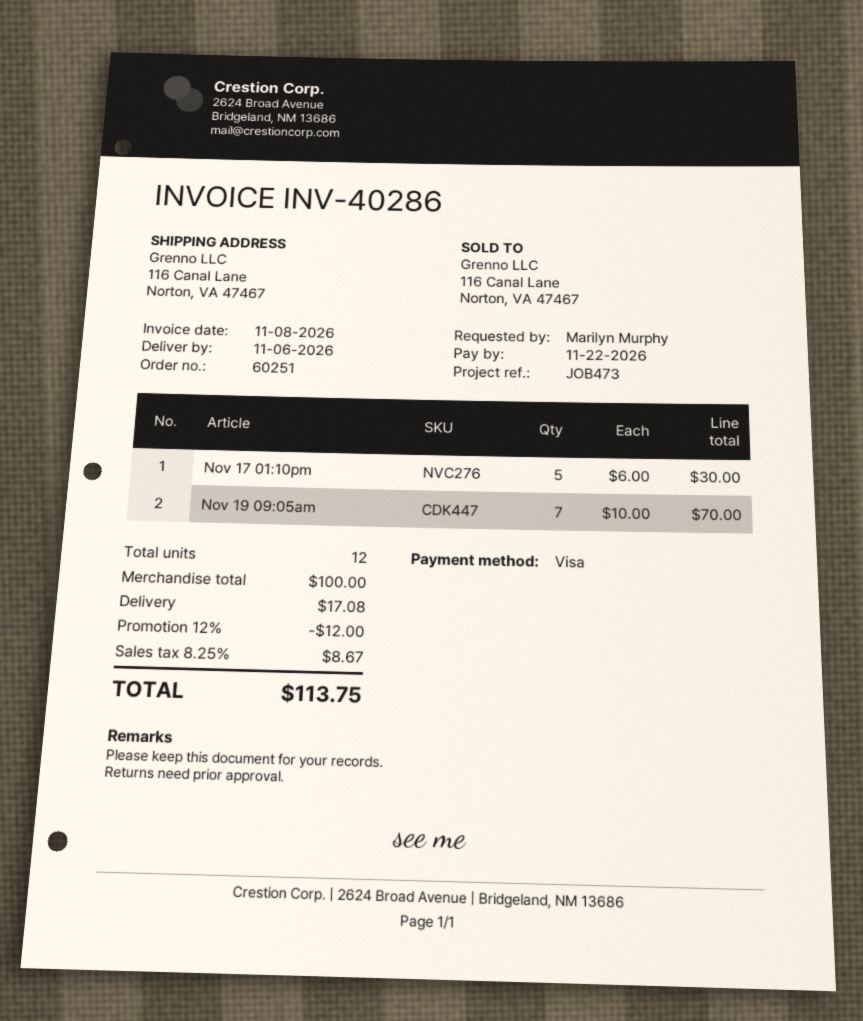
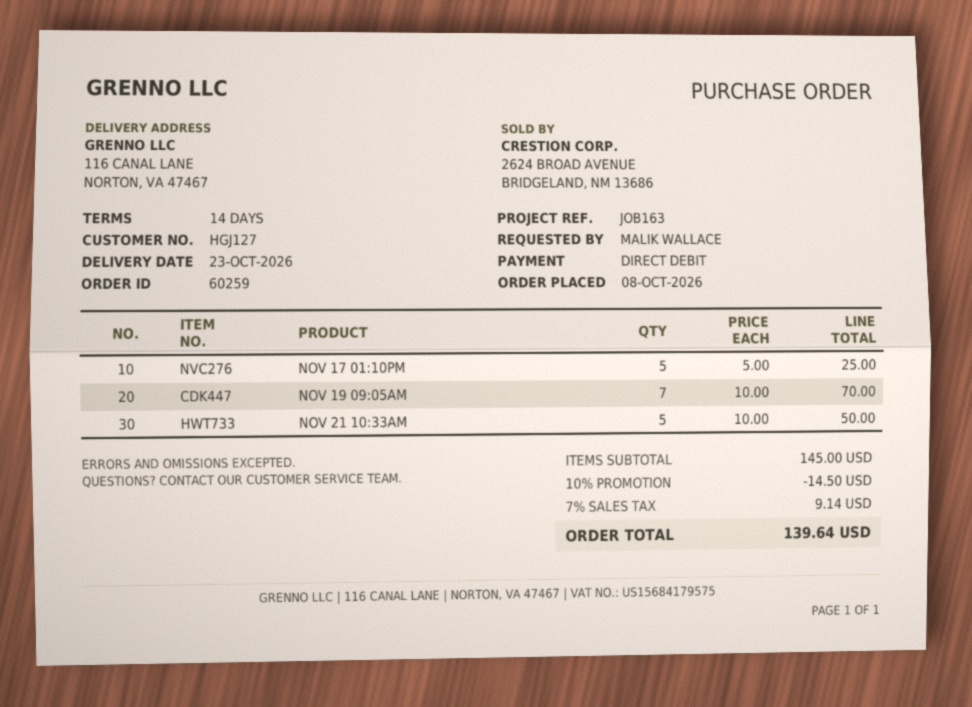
order number: 60251 -> 60259
delivery date: 2026-11-06 -> 2026-10-23
reference: JOB473 -> JOB163
ordered by: Marilyn Murphy -> MALIK WALLACE
payment method: Visa -> direct debit
Nov 17 01:10pm: 5 x 6.00 = 30.00 -> 5 x 5.00 = 25.00
NOV 21 10:33AM: none -> 5 x 10.00 = 50.00
subtotal: 100.00 -> 145.00
discount: 12% = 12.00 -> 10% = 14.50
shipping: 17.08 -> none
tax: 8.25% = 8.67 -> 7% = 9.14
total: 113.75 -> 139.64

